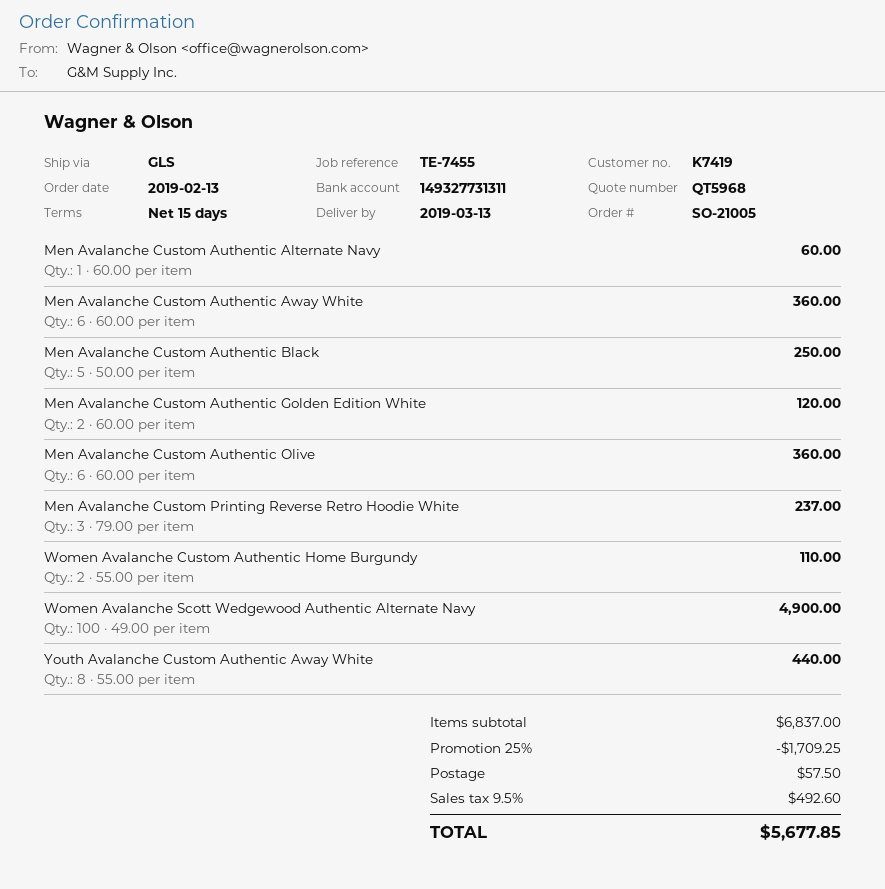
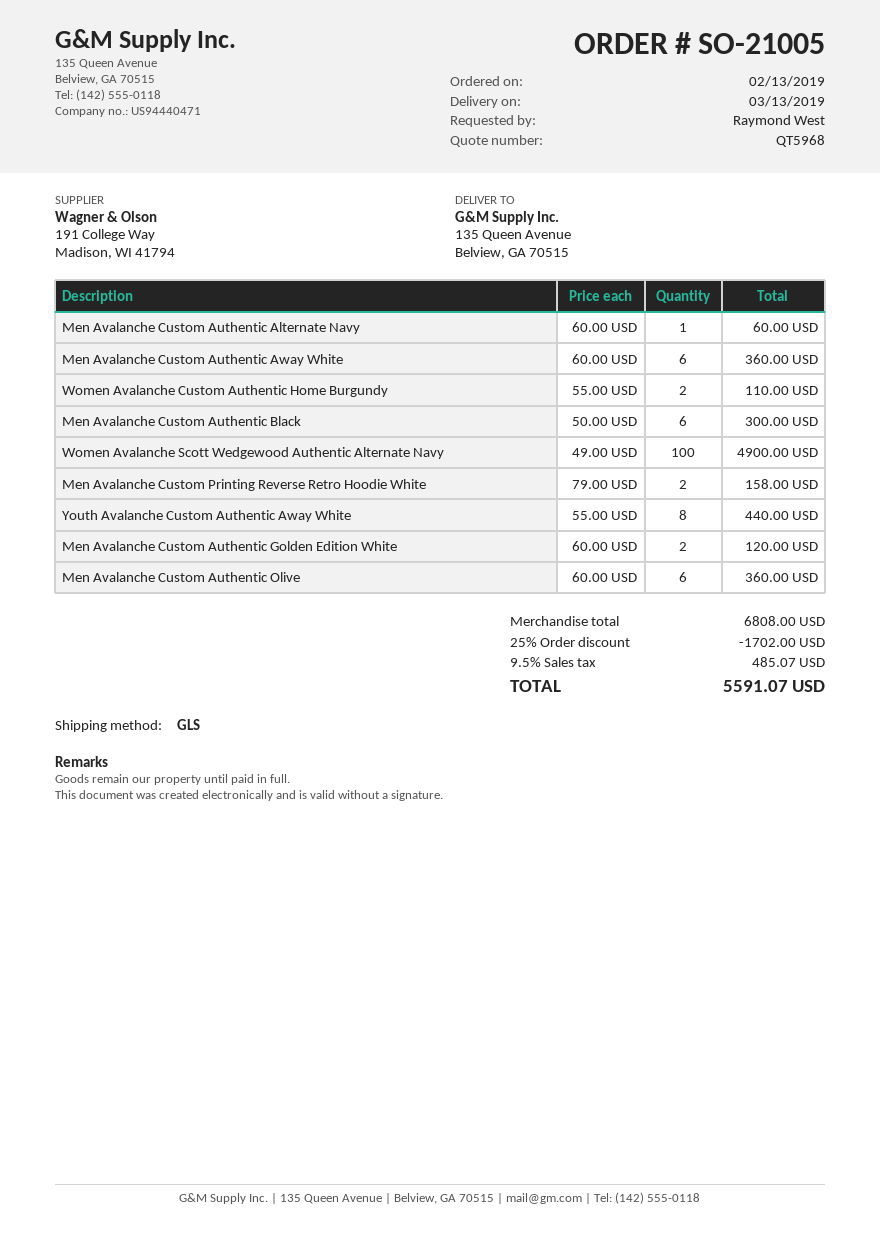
Men Avalanche Custom Authentic Black: 5 x 50.00 = 250.00 -> 6 x 50.00 = 300.00
Men Avalanche Custom Printing Reverse Retro Hoodie White: 3 x 79.00 = 237.00 -> 2 x 79.00 = 158.00
subtotal: 6837.00 -> 6808.00
discount: 25% = 1709.25 -> 25% = 1702.00
shipping: 57.50 -> none
tax: 9.5% = 492.60 -> 9.5% = 485.07
total: 5677.85 -> 5591.07

